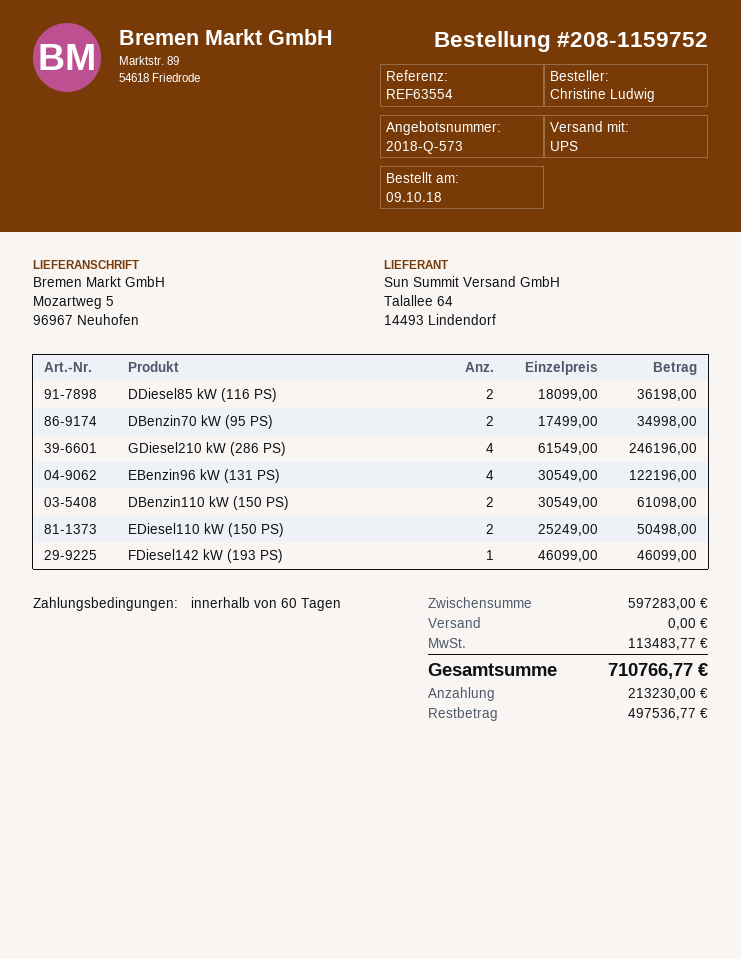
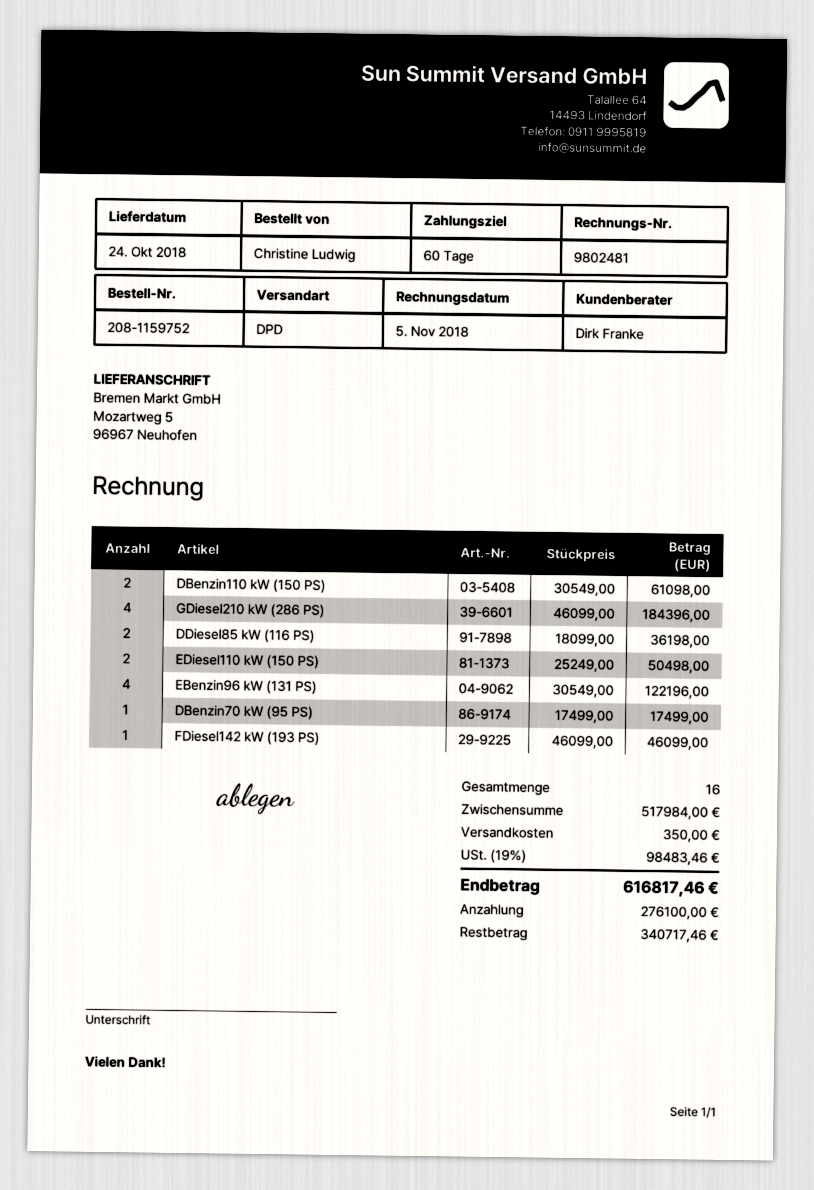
shipping method: UPS -> DPD
DBenzin70 kW (95 PS): 2 x 17499.00 = 34998.00 -> 1 x 17499.00 = 17499.00
GDiesel210 kW (286 PS): 4 x 61549.00 = 246196.00 -> 4 x 46099.00 = 184396.00
subtotal: 597283.00 -> 517984.00
shipping: 0.00 -> 350.00
tax: 113483.77 -> 98483.46
total: 710766.77 -> 616817.46
deposit: 213230.00 -> 276100.00
balance: 497536.77 -> 340717.46

